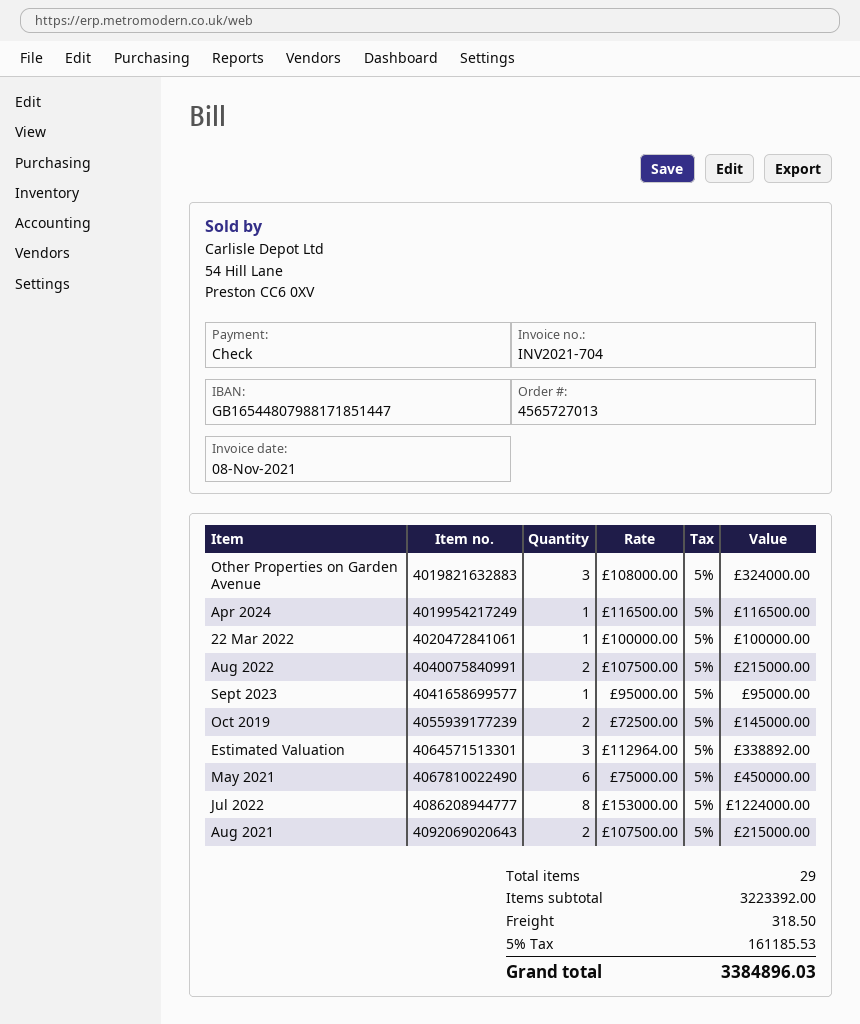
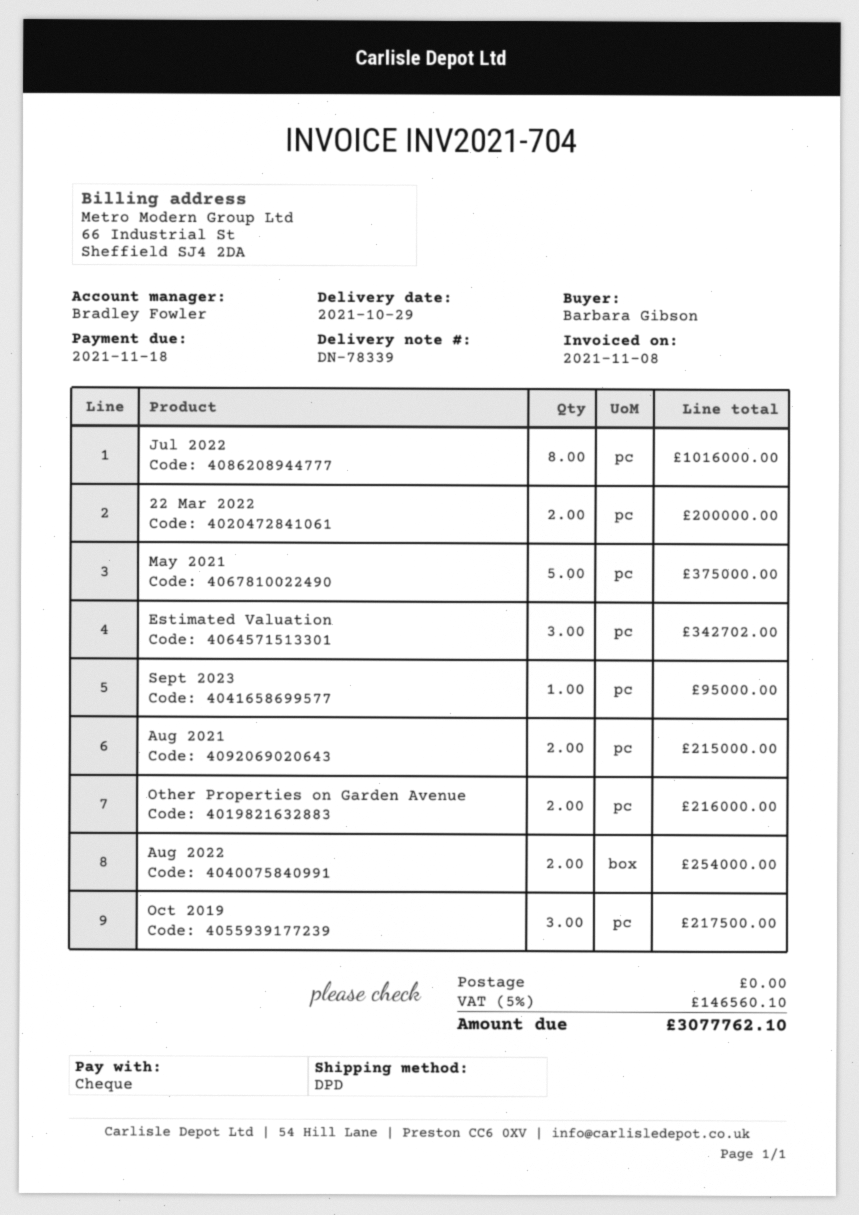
Other Properties on Garden Avenue: 3 for 324000.00 -> 2 for 216000.00
Apr 2024: 1 for 116500.00 -> none
22 Mar 2022: 1 for 100000.00 -> 2 for 200000.00
Aug 2022: 2 for 215000.00 -> 2 for 254000.00
Oct 2019: 2 for 145000.00 -> 3 for 217500.00
Estimated Valuation: 3 for 338892.00 -> 3 for 342702.00
May 2021: 6 for 450000.00 -> 5 for 375000.00
Jul 2022: 8 for 1224000.00 -> 8 for 1016000.00
shipping: 318.50 -> 0.00
tax: 5% = 161185.53 -> 5% = 146560.10
total: 3384896.03 -> 3077762.10

